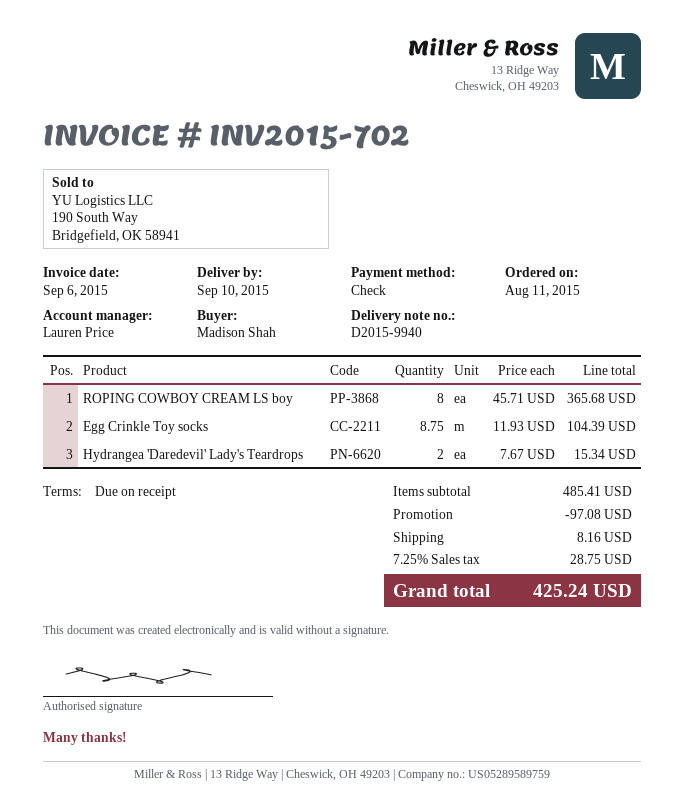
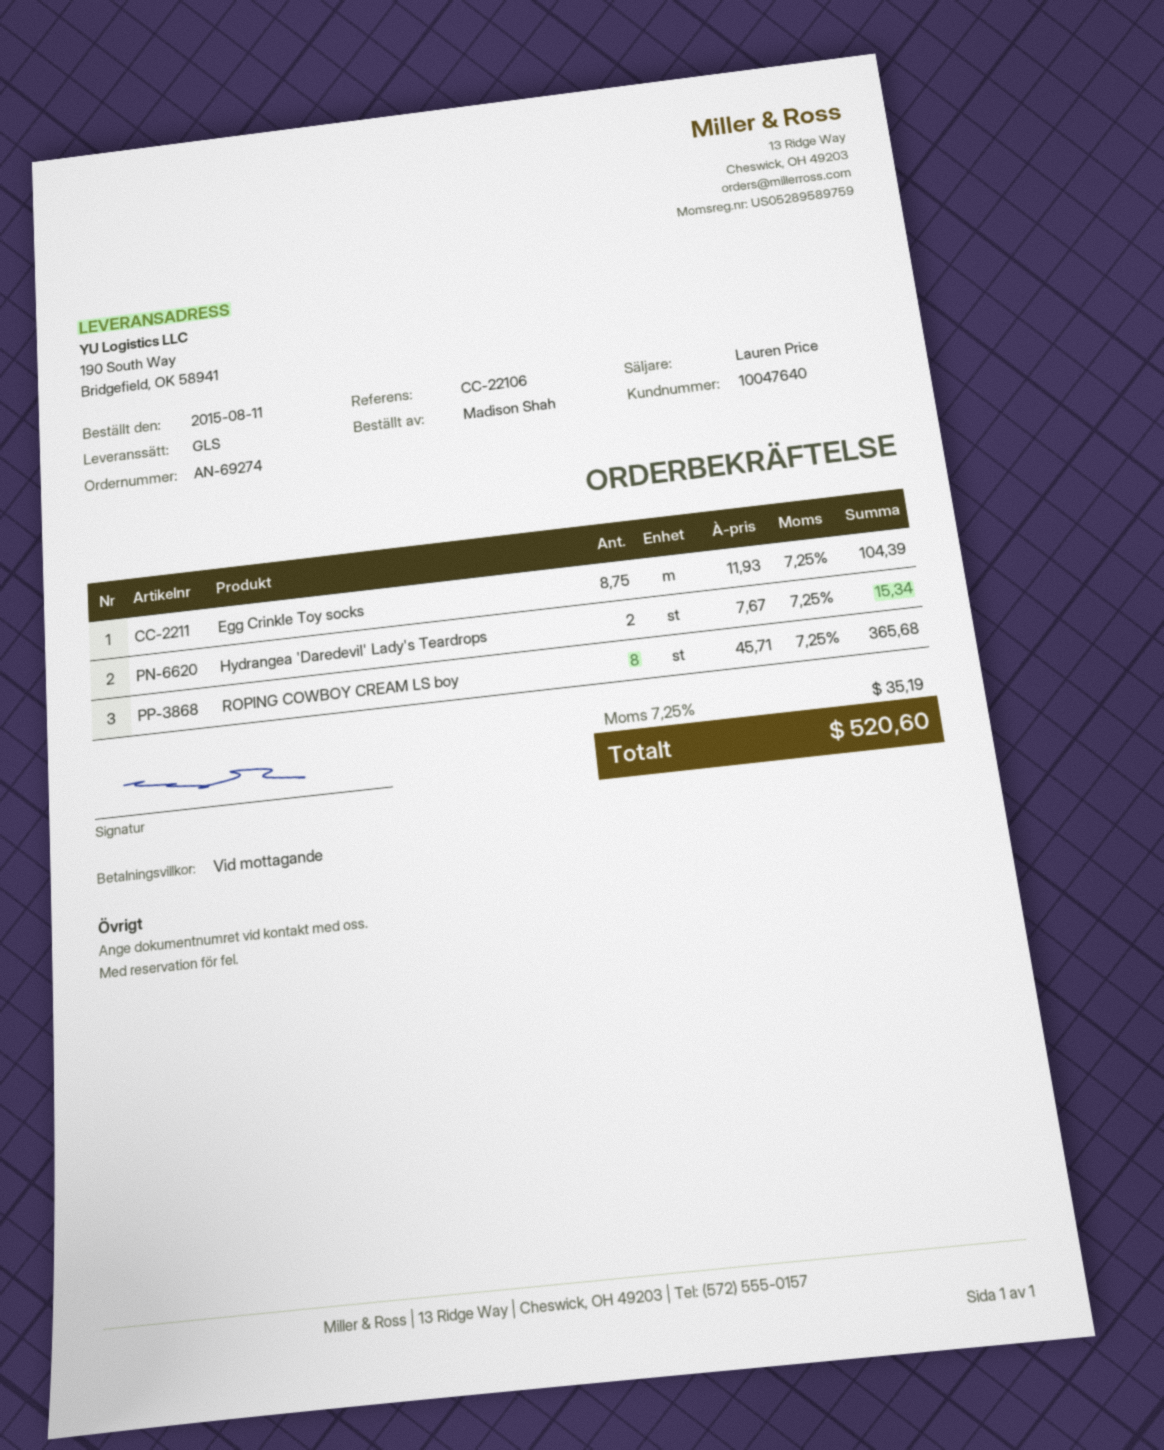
discount: 97.08 -> none
shipping: 8.16 -> none
tax: 7.25% = 28.75 -> 7.25% = 35.19
total: 425.24 -> 520.60

